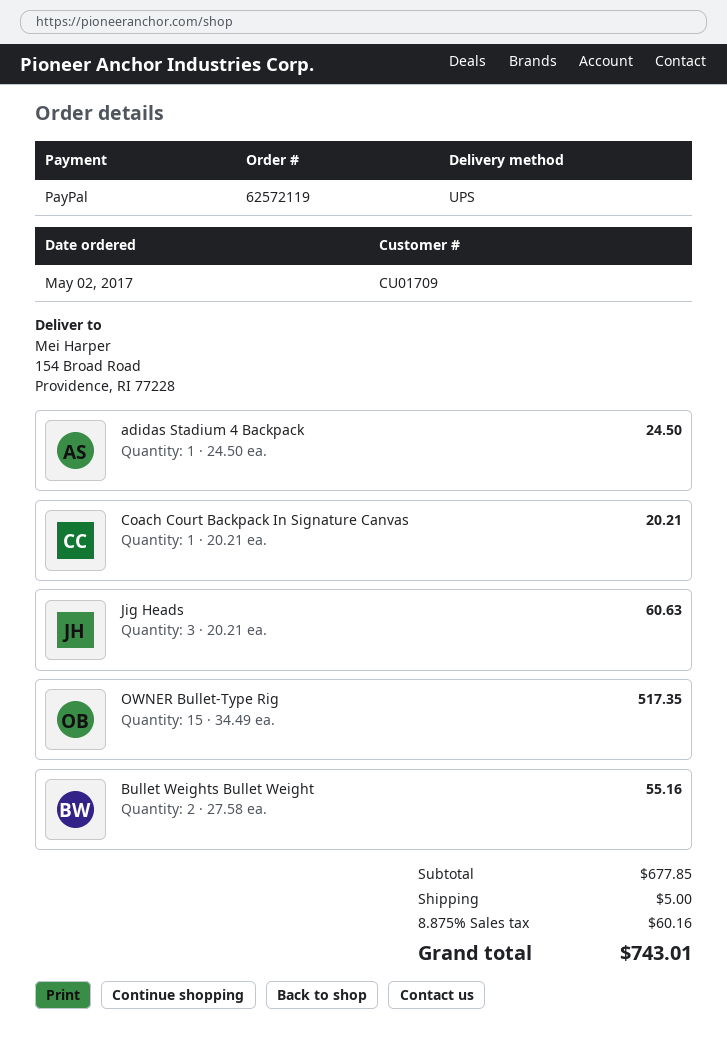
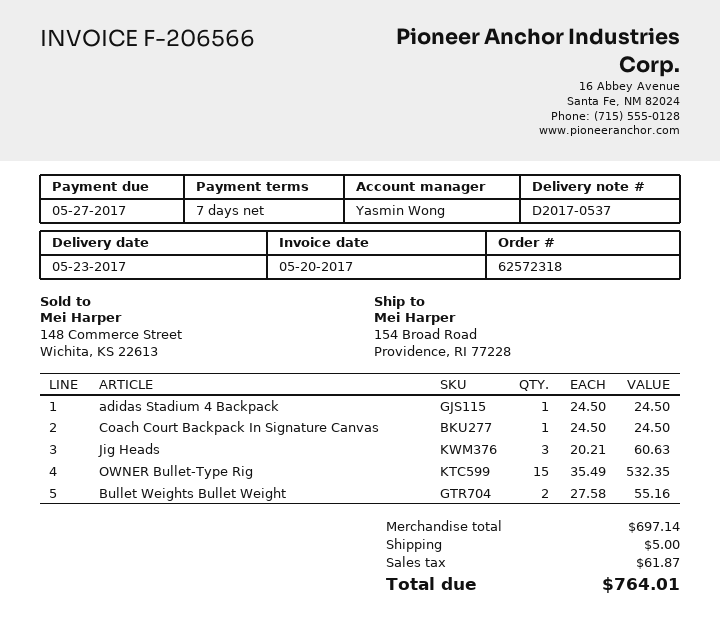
order number: 62572119 -> 62572318
Coach Court Backpack In Signature Canvas: 1 x 20.21 = 20.21 -> 1 x 24.50 = 24.50
OWNER Bullet-Type Rig: 15 x 34.49 = 517.35 -> 15 x 35.49 = 532.35
subtotal: 677.85 -> 697.14
tax: 60.16 -> 61.87
total: 743.01 -> 764.01

